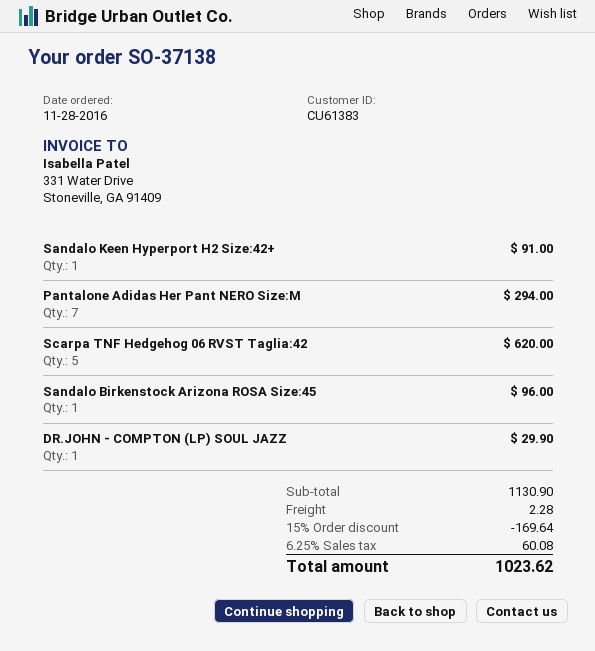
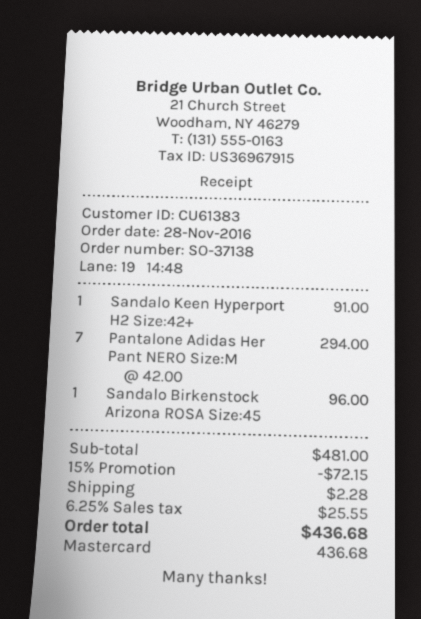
Scarpa TNF Hedgehog 06 RVST Taglia:42: 5 for 620.00 -> none
DR.JOHN - COMPTON (LP) SOUL JAZZ: 1 for 29.90 -> none
subtotal: 1130.90 -> 481.00
discount: 15% = 169.64 -> 15% = 72.15
tax: 6.25% = 60.08 -> 6.25% = 25.55
total: 1023.62 -> 436.68

